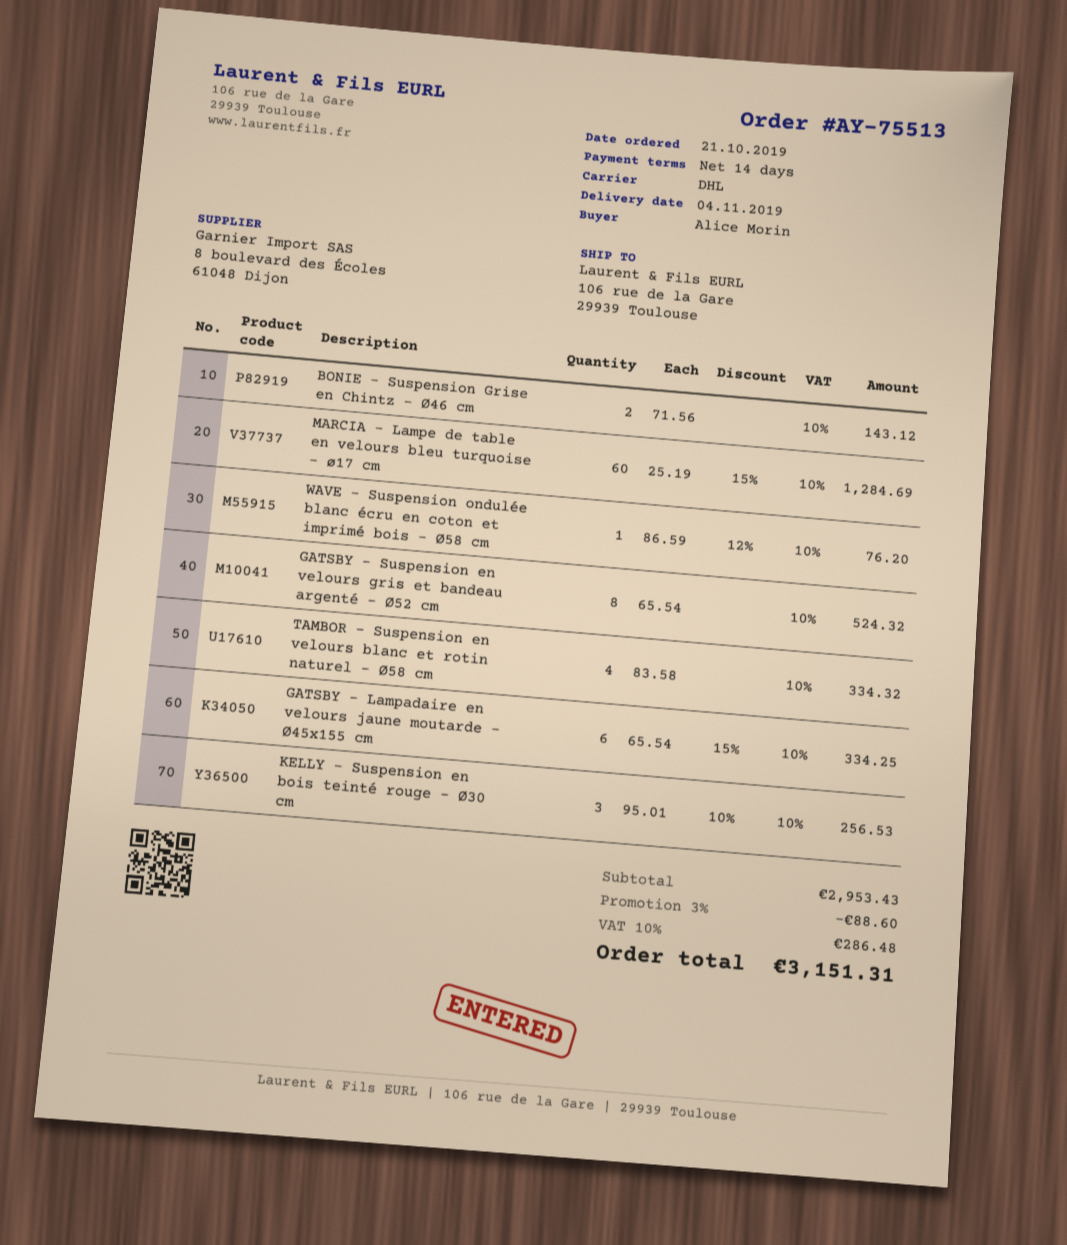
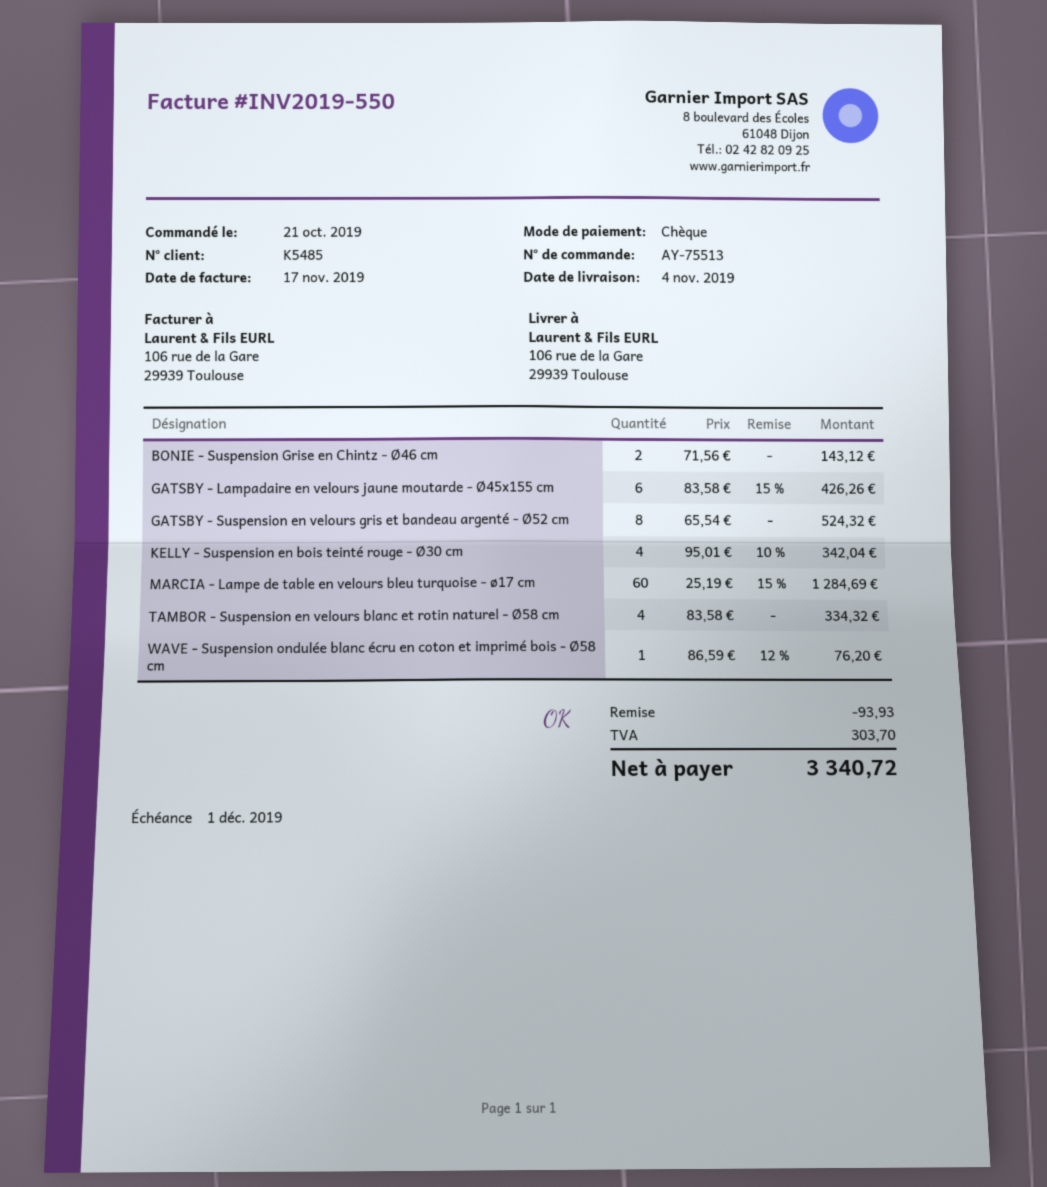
GATSBY - Lampadaire en velours jaune moutarde - Ø45x155 cm: 6 x 65.54 - 15% = 334.25 -> 6 x 83.58 - 15% = 426.26
KELLY - Suspension en bois teinté rouge - Ø30 cm: 3 x 95.01 - 10% = 256.53 -> 4 x 95.01 - 10% = 342.04
discount: 88.60 -> 93.93
tax: 286.48 -> 303.70
total: 3151.31 -> 3340.72

